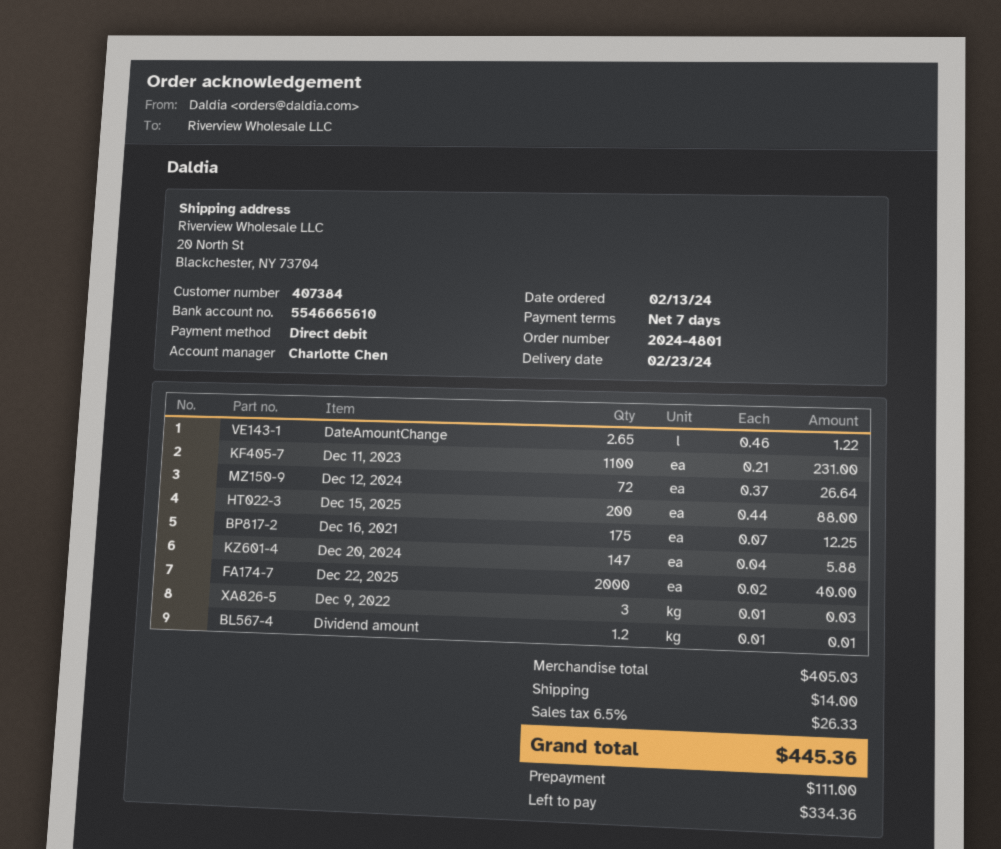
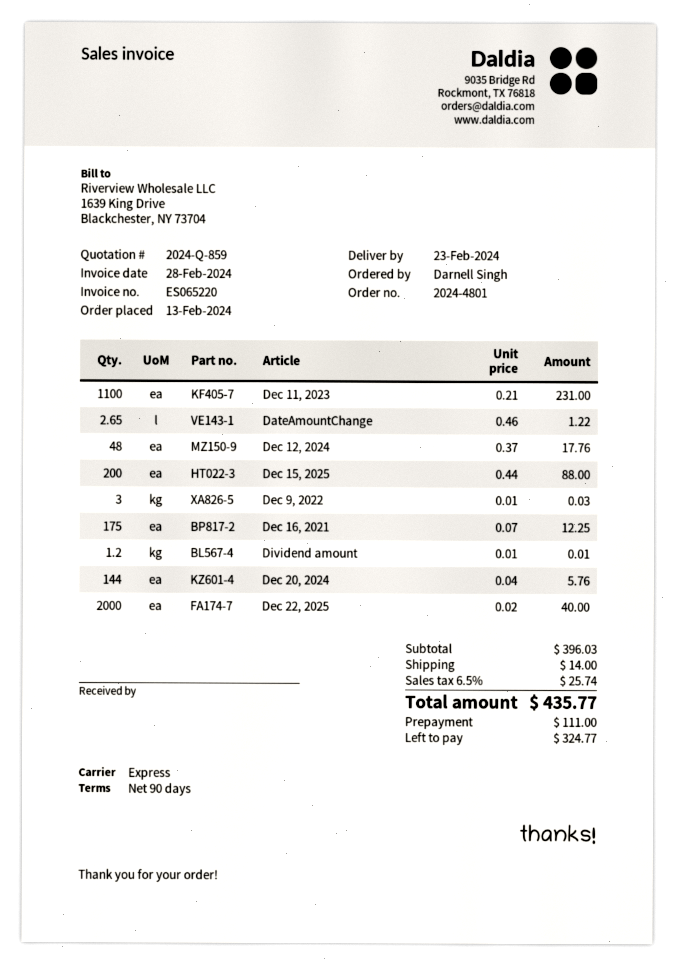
payment terms: 7 days -> 90 days
Dec 12, 2024: 72 x 0.37 = 26.64 -> 48 x 0.37 = 17.76
Dec 20, 2024: 147 x 0.04 = 5.88 -> 144 x 0.04 = 5.76
subtotal: 405.03 -> 396.03
tax: 6.5% = 26.33 -> 6.5% = 25.74
total: 445.36 -> 435.77
balance: 334.36 -> 324.77

